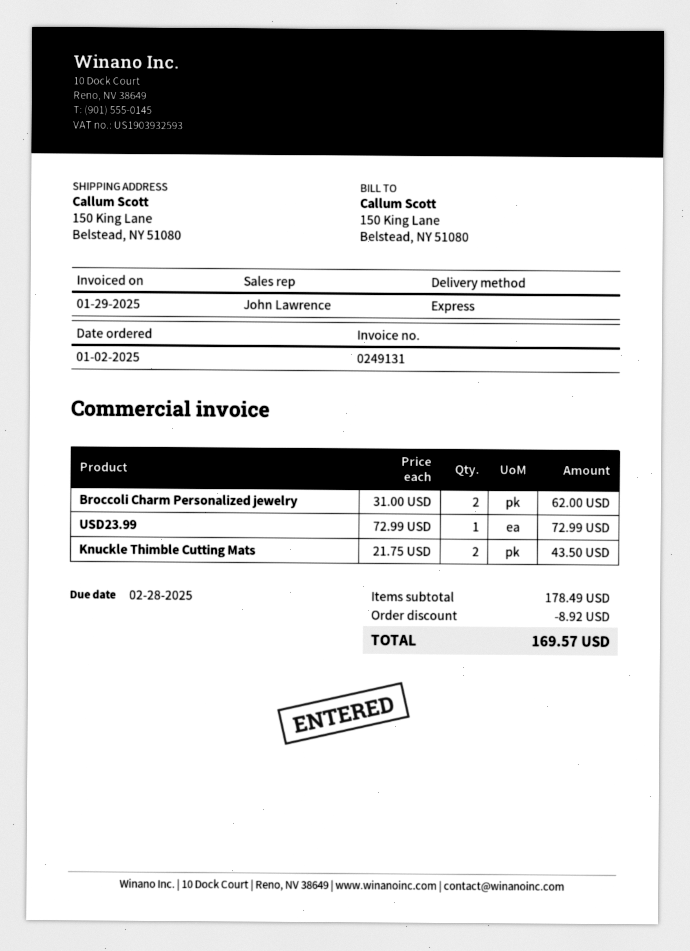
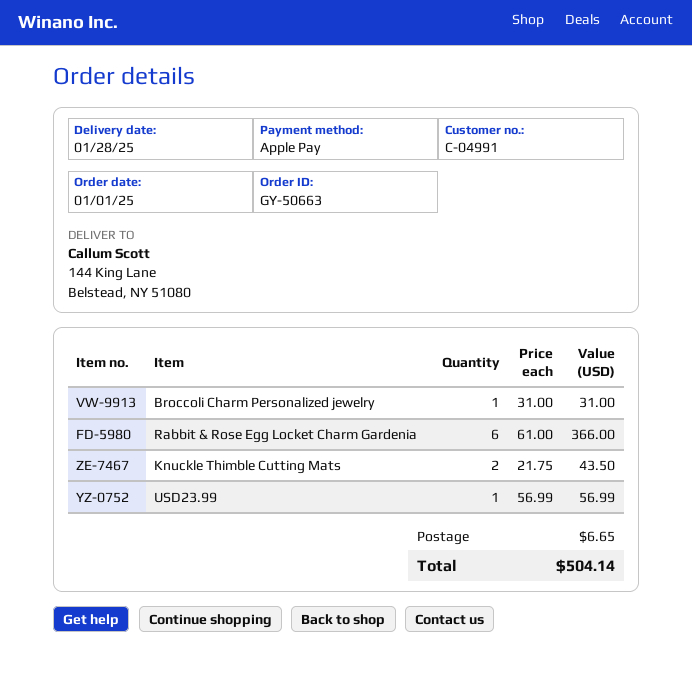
order date: 2025-01-02 -> 2025-01-01
ship to: 150 King Lane, Belstead, NY 51080 -> 144 King Lane, Belstead, NY 51080
Broccoli Charm Personalized jewelry: 2 x 31.00 = 62.00 -> 1 x 31.00 = 31.00
USD23.99: 1 x 72.99 = 72.99 -> 1 x 56.99 = 56.99
Rabbit & Rose Egg Locket Charm Gardenia: none -> 6 x 61.00 = 366.00
discount: 8.92 -> none
shipping: none -> 6.65
total: 169.57 -> 504.14

